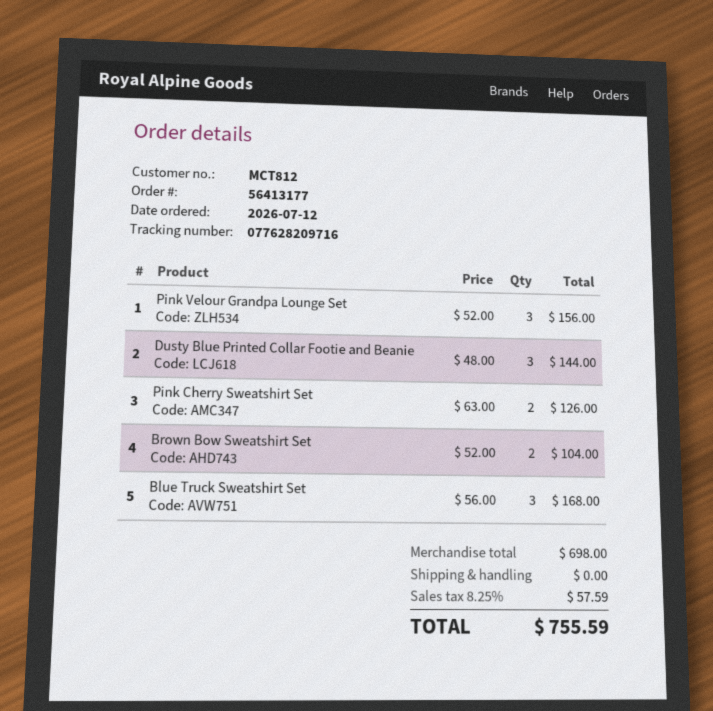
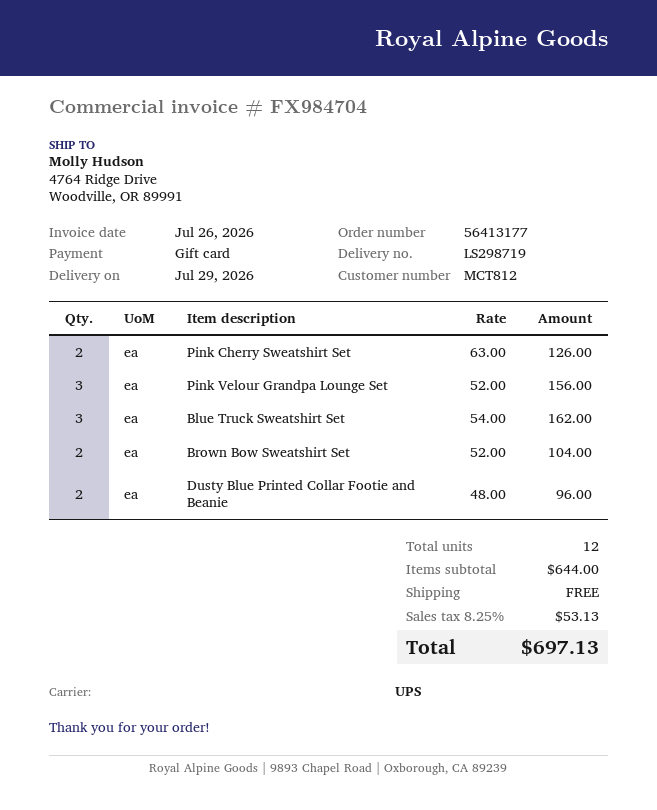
Dusty Blue Printed Collar Footie and Beanie: 3 x 48.00 = 144.00 -> 2 x 48.00 = 96.00
Blue Truck Sweatshirt Set: 3 x 56.00 = 168.00 -> 3 x 54.00 = 162.00
subtotal: 698.00 -> 644.00
tax: 8.25% = 57.59 -> 8.25% = 53.13
total: 755.59 -> 697.13

